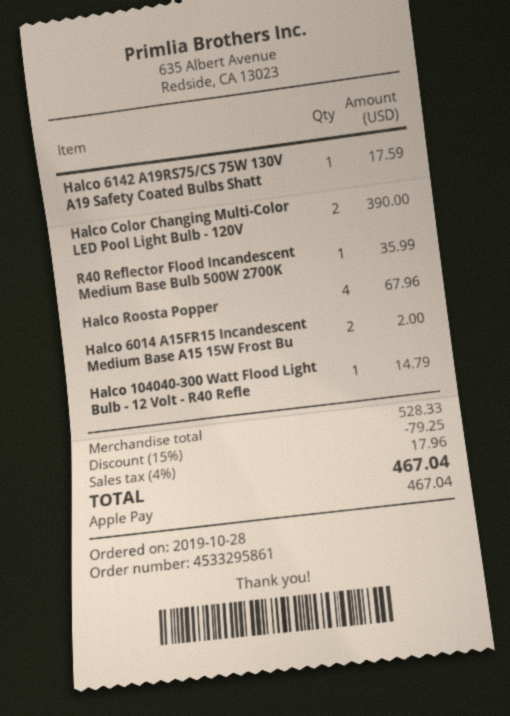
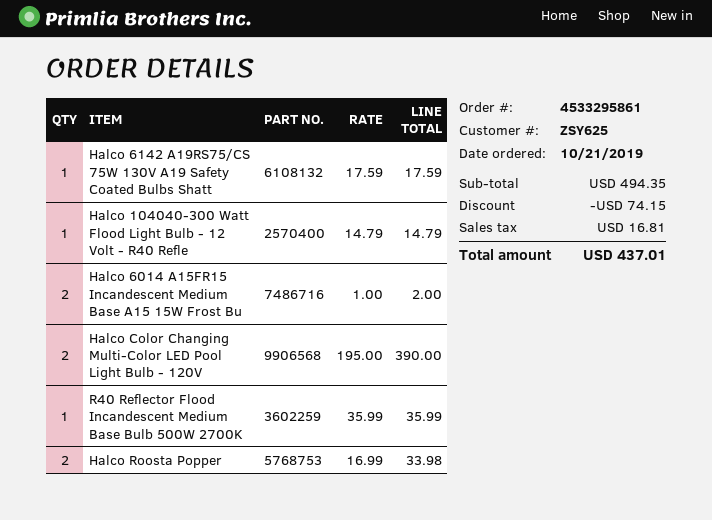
order date: 2019-10-28 -> 2019-10-21
Halco Roosta Popper: 4 for 67.96 -> 2 for 33.98
subtotal: 528.33 -> 494.35
discount: 79.25 -> 74.15
tax: 17.96 -> 16.81
total: 467.04 -> 437.01

